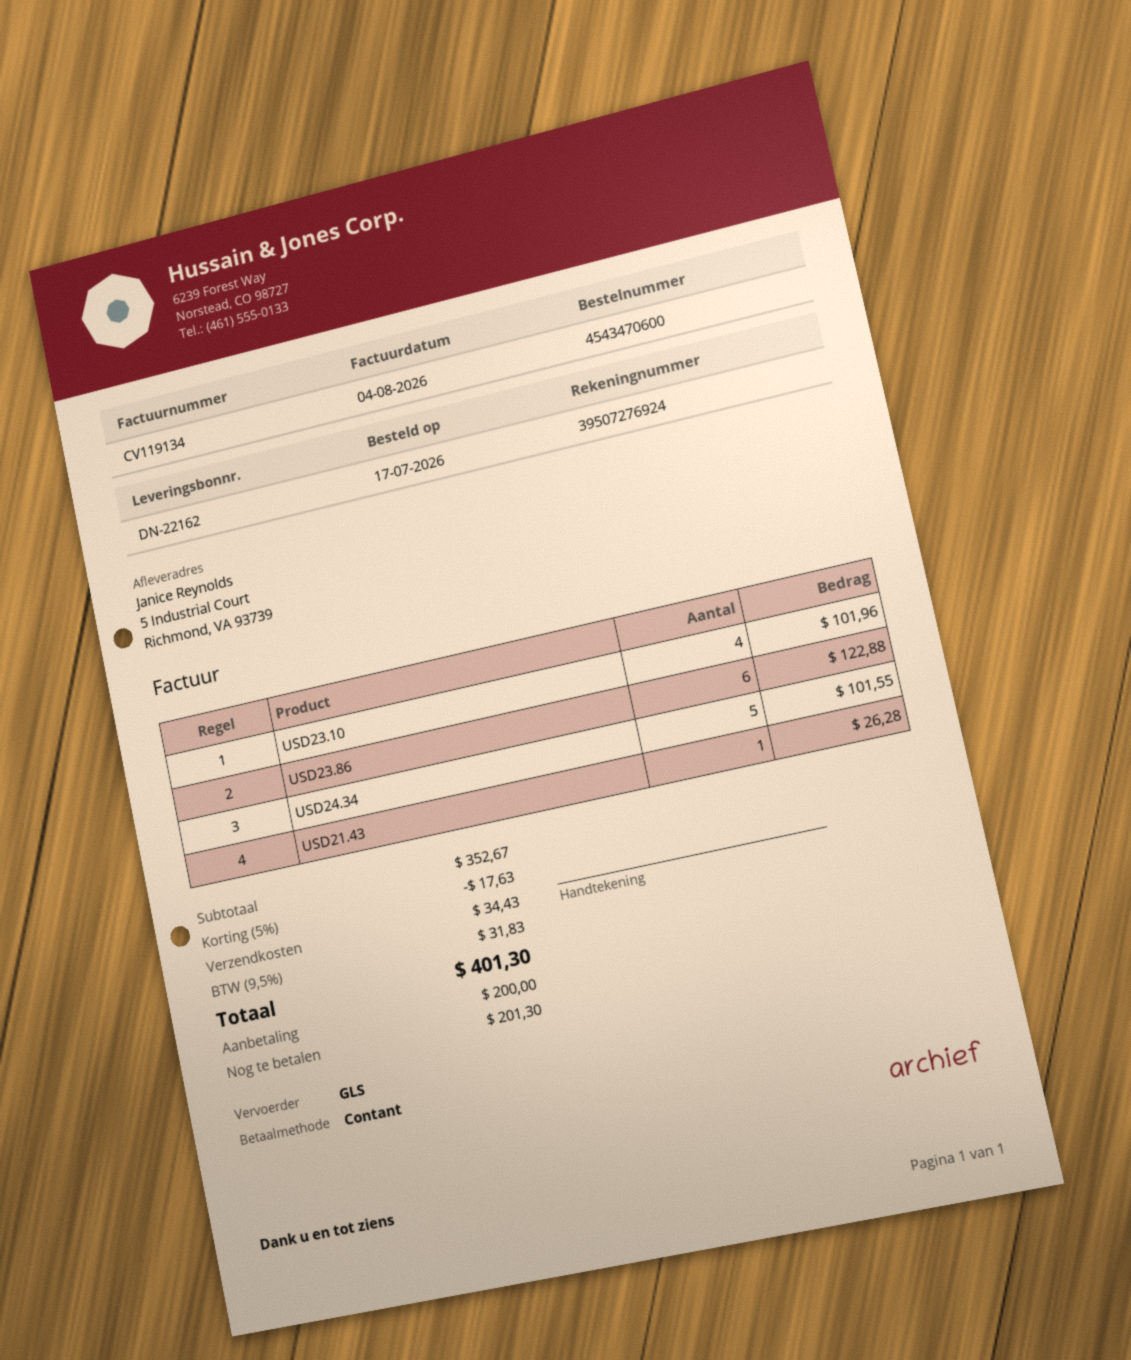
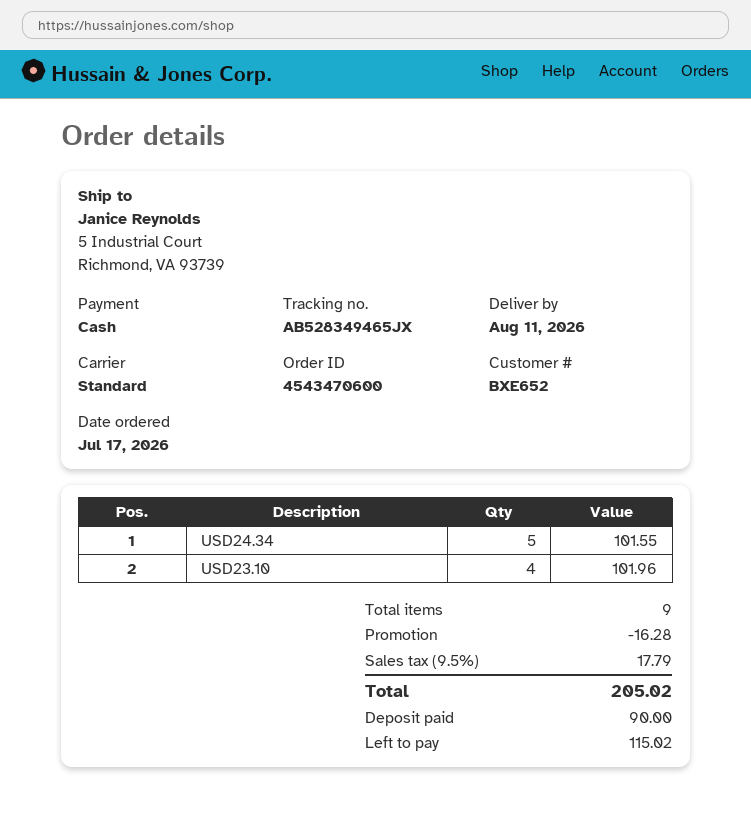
shipping method: GLS -> standard
USD23.86: 6 for 122.88 -> none
USD21.43: 1 for 26.28 -> none
discount: 17.63 -> 16.28
shipping: 34.43 -> none
tax: 9.5% = 31.83 -> 9.5% = 17.79
total: 401.30 -> 205.02
deposit: 200.00 -> 90.00
balance: 201.30 -> 115.02

